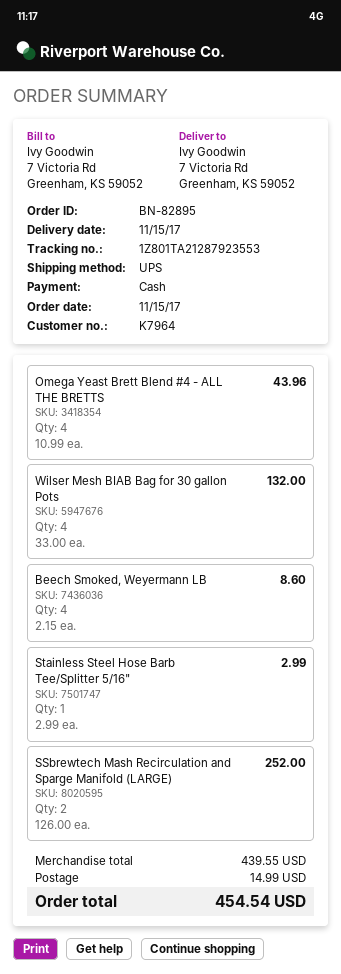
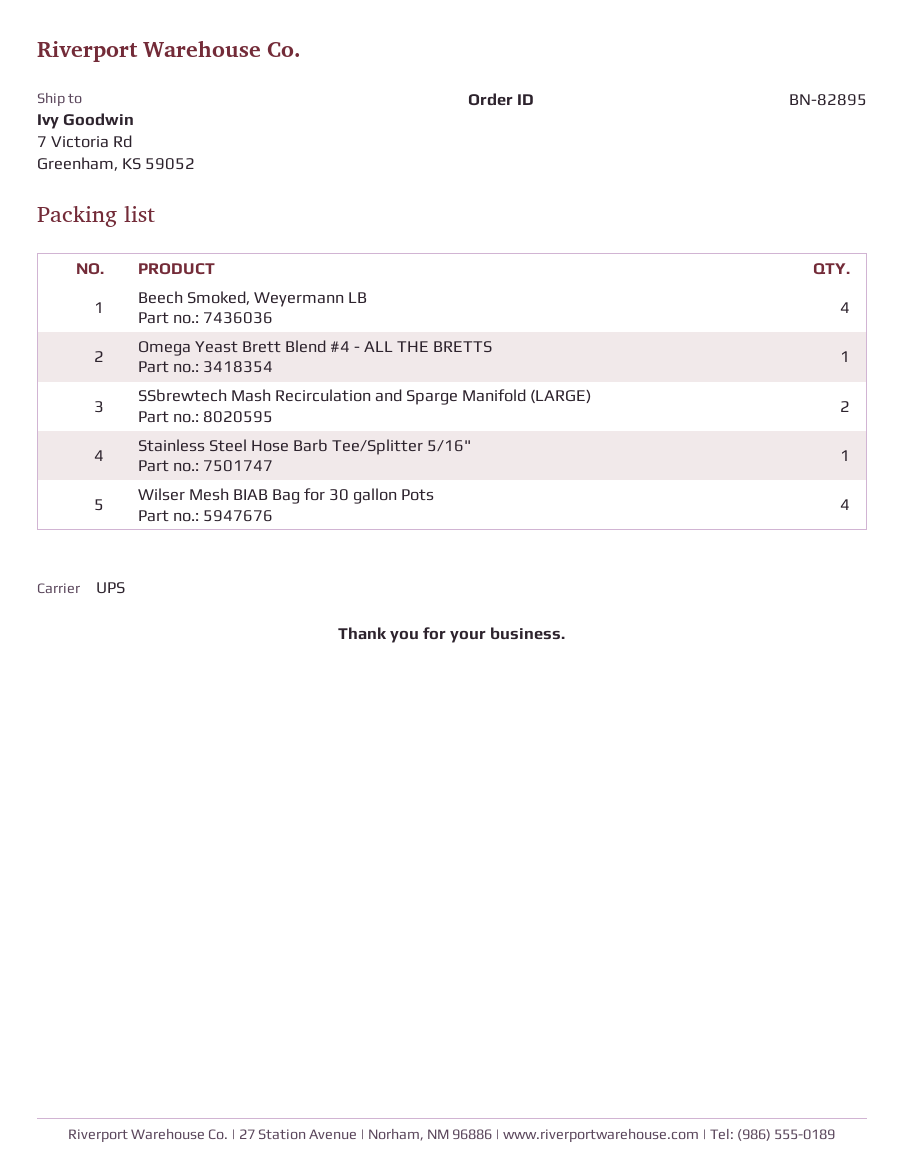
Omega Yeast Brett Blend #4 - ALL THE BRETTS: 4 -> 1

